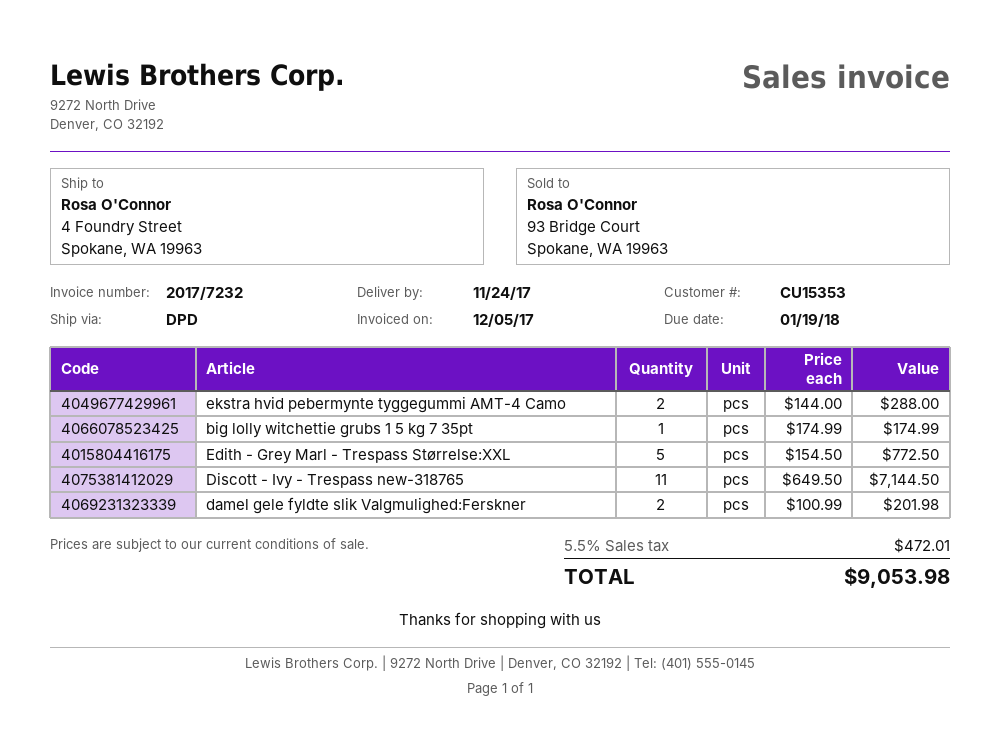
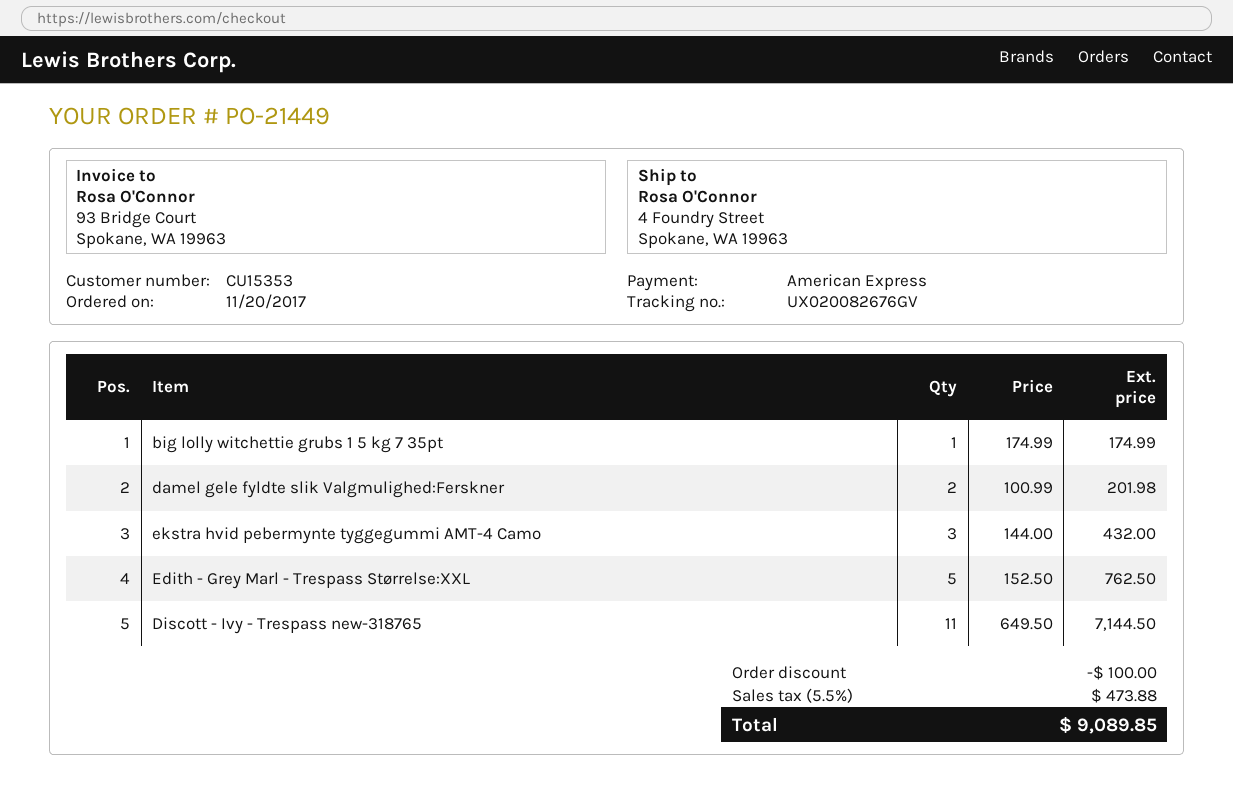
ekstra hvid pebermynte tyggegummi AMT-4 Camo: 2 x 144.00 = 288.00 -> 3 x 144.00 = 432.00
Edith - Grey Marl - Trespass Størrelse:XXL: 5 x 154.50 = 772.50 -> 5 x 152.50 = 762.50
discount: none -> 100.00
tax: 5.5% = 472.01 -> 5.5% = 473.88
total: 9053.98 -> 9089.85

